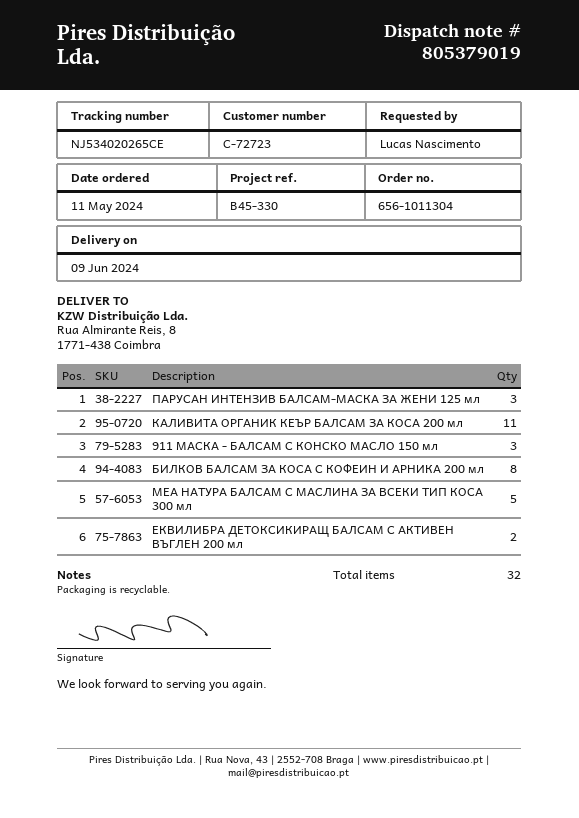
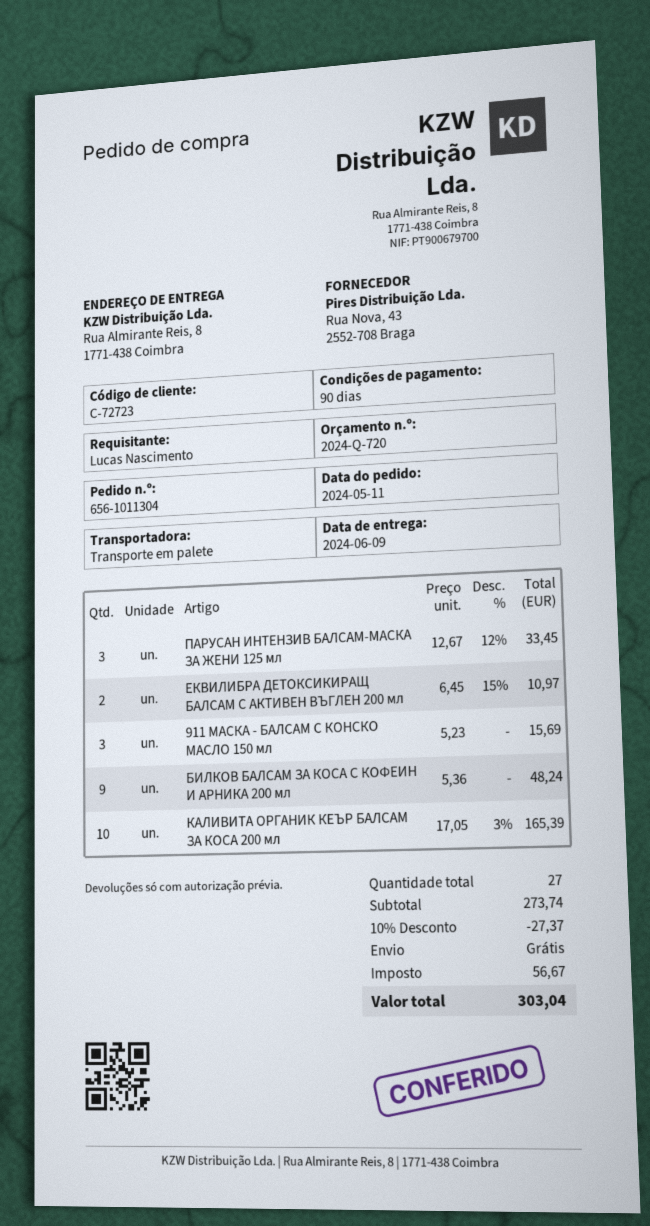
КАЛИВИТА ОРГАНИК КЕЪР БАЛСАМ ЗА КОСА 200 мл: 11 -> 10
БИЛКОВ БАЛСАМ ЗА КОСА С КОФЕИН И АРНИКА 200 мл: 8 -> 9
МЕА НАТУРА БАЛСАМ С МАСЛИНА ЗА ВСЕКИ ТИП КОСА 300 мл: 5 -> none
total quantity: 32 -> 27

